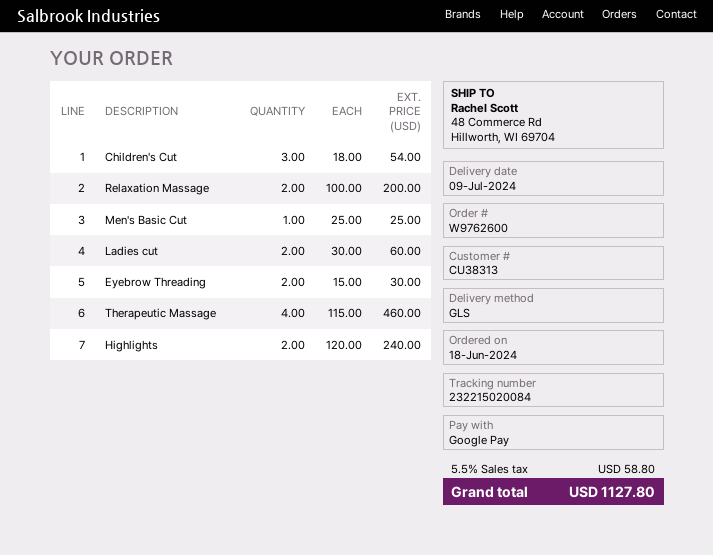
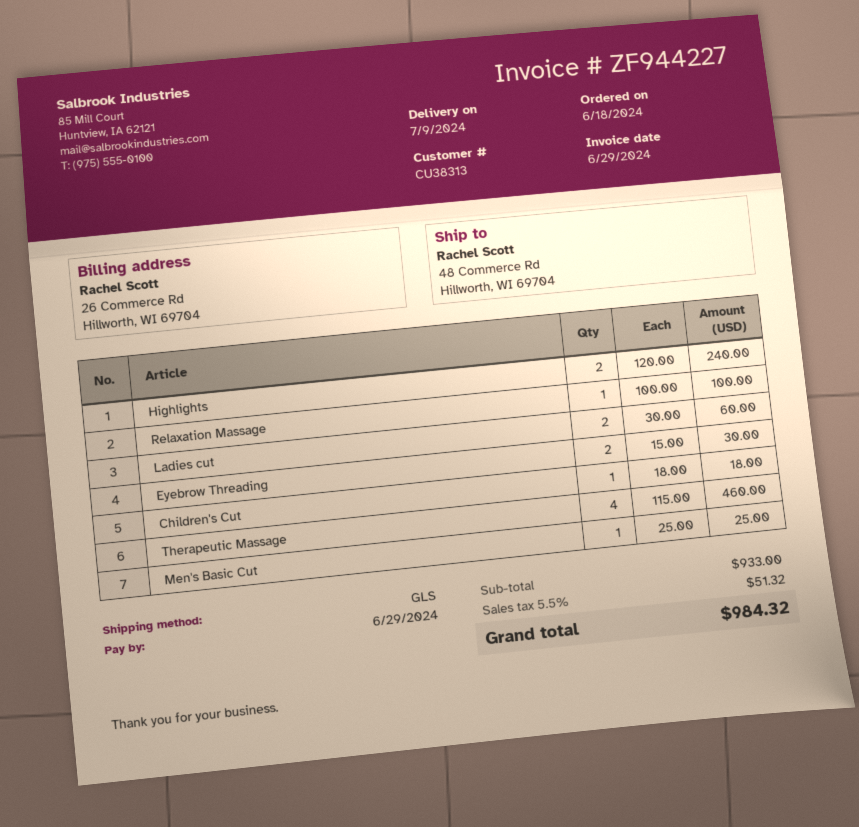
Children's Cut: 3 x 18.00 = 54.00 -> 1 x 18.00 = 18.00
Relaxation Massage: 2 x 100.00 = 200.00 -> 1 x 100.00 = 100.00
tax: 5.5% = 58.80 -> 5.5% = 51.32
total: 1127.80 -> 984.32

